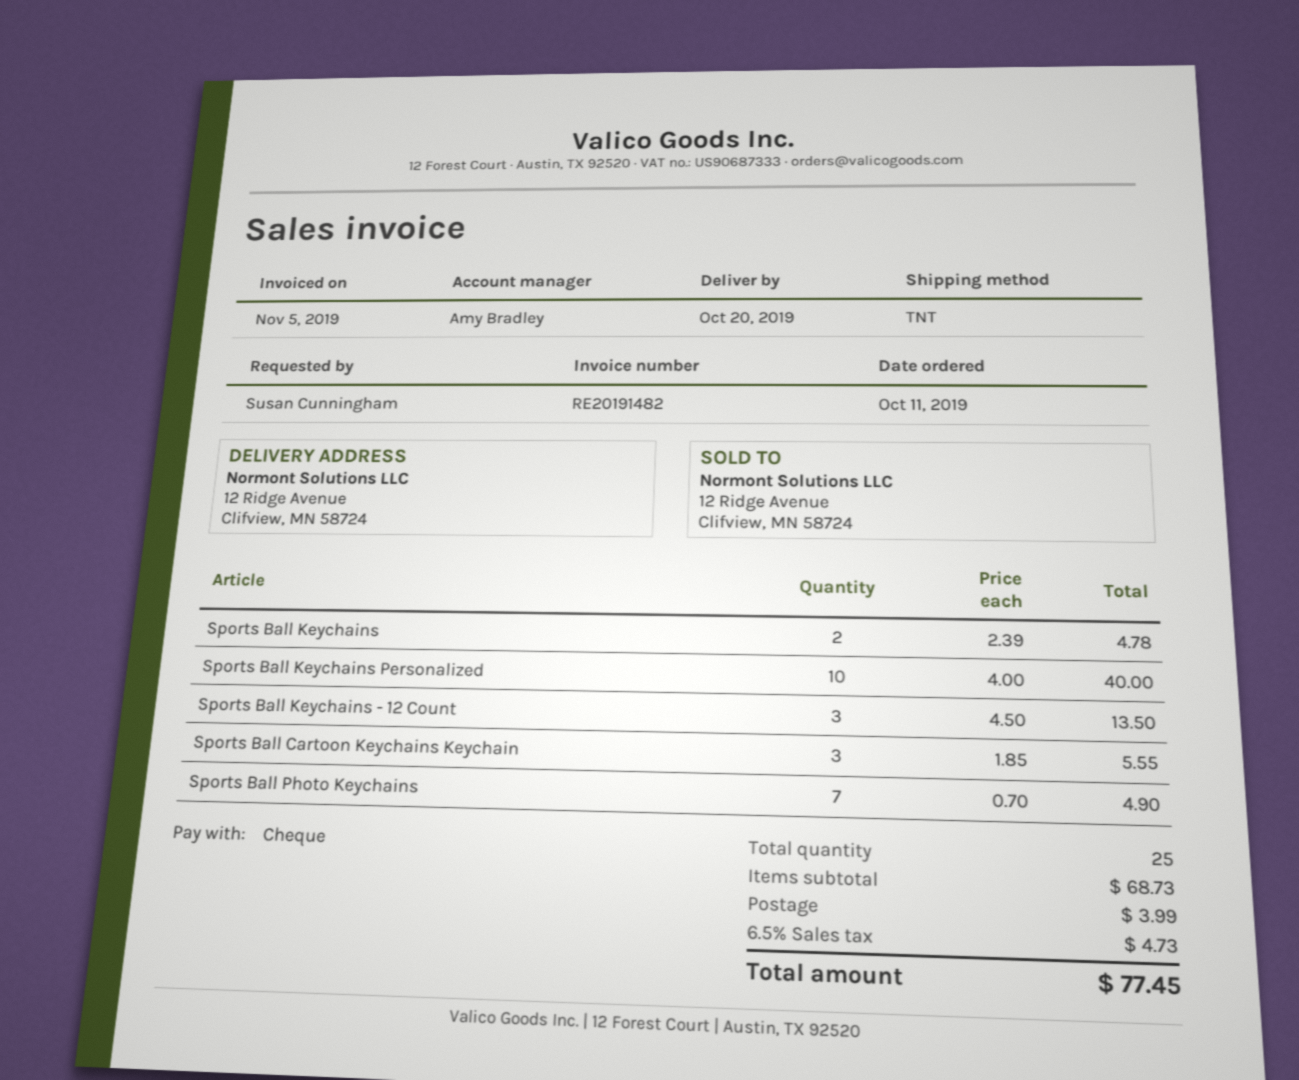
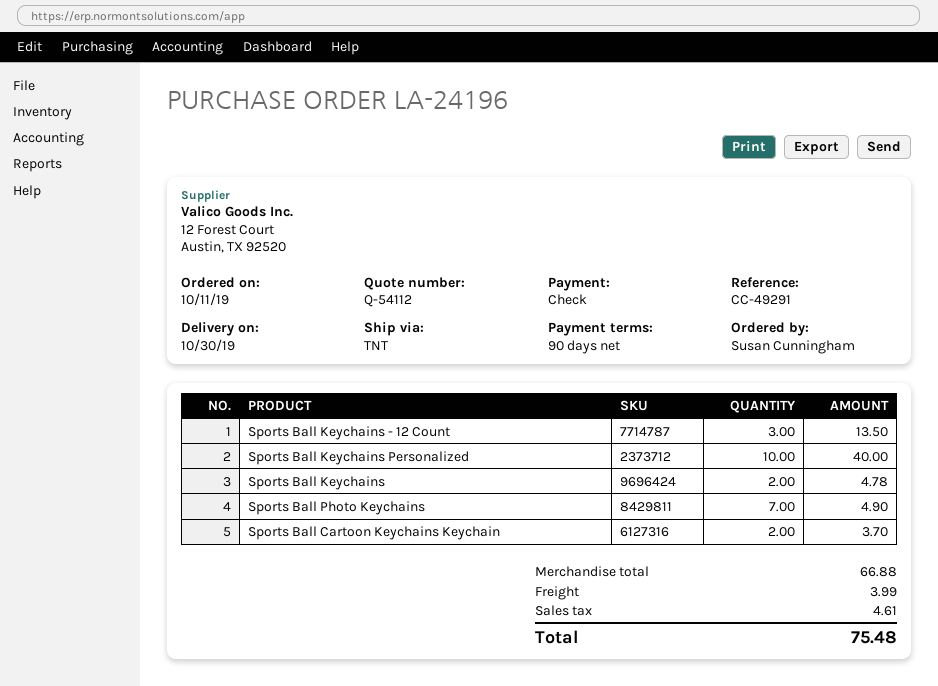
delivery date: 2019-10-20 -> 2019-10-30
Sports Ball Cartoon Keychains Keychain: 3 for 5.55 -> 2 for 3.70
subtotal: 68.73 -> 66.88
tax: 4.73 -> 4.61
total: 77.45 -> 75.48

